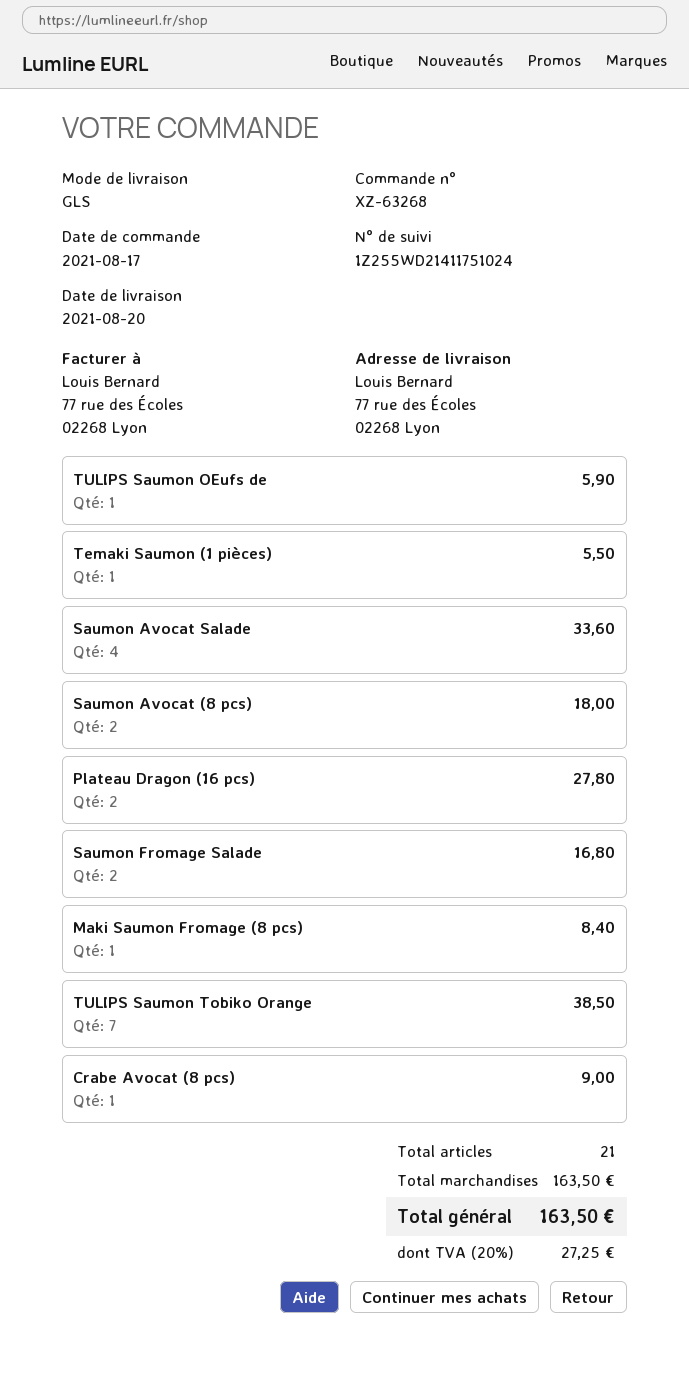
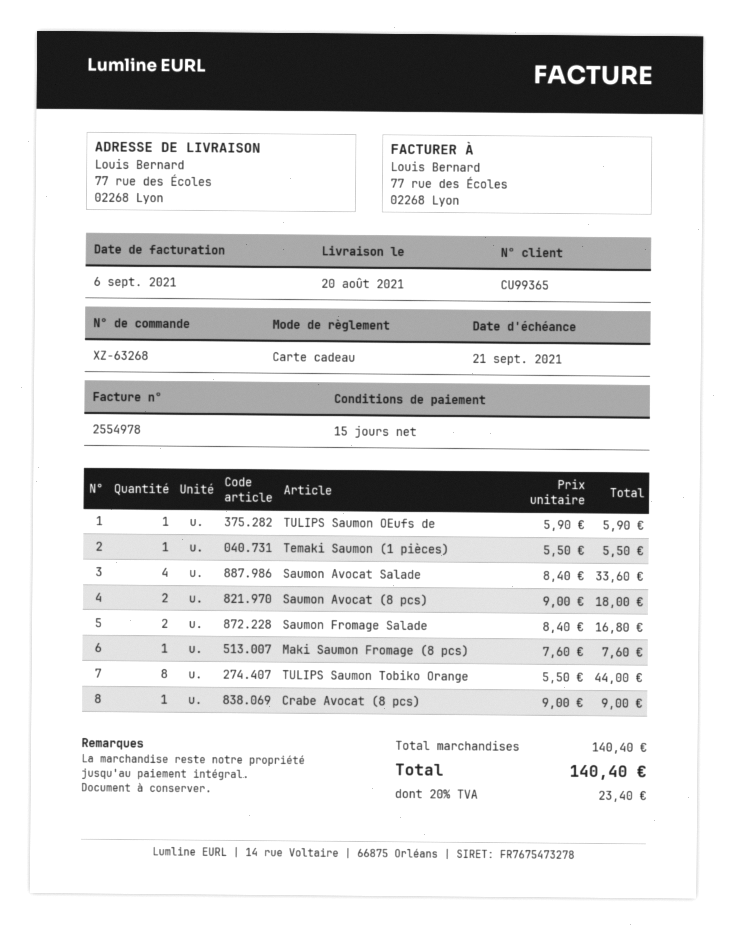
Plateau Dragon (16 pcs): 2 for 27.80 -> none
Maki Saumon Fromage (8 pcs): 1 for 8.40 -> 1 for 7.60
TULIPS Saumon Tobiko Orange: 7 for 38.50 -> 8 for 44.00
subtotal: 163.50 -> 140.40
tax: 20% = 27.25 -> 20% = 23.40
total: 163.50 -> 140.40

